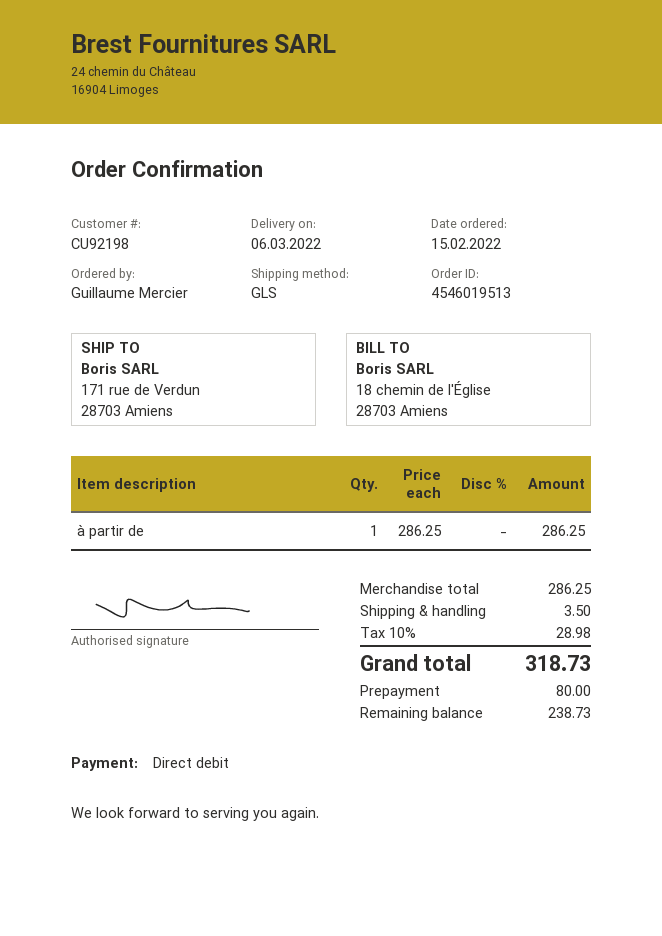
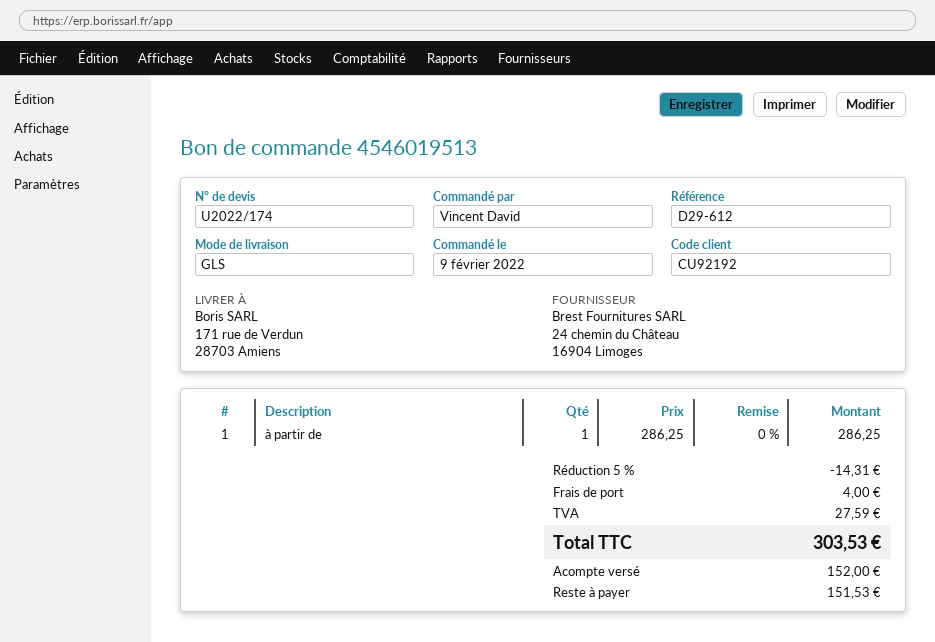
order date: 2022-02-15 -> 2022-02-09
customer number: CU92198 -> CU92192
ordered by: Guillaume Mercier -> Vincent David
discount: none -> 5% = 14.31
shipping: 3.50 -> 4.00
tax: 28.98 -> 27.59
total: 318.73 -> 303.53
deposit: 80.00 -> 152.00
balance: 238.73 -> 151.53

